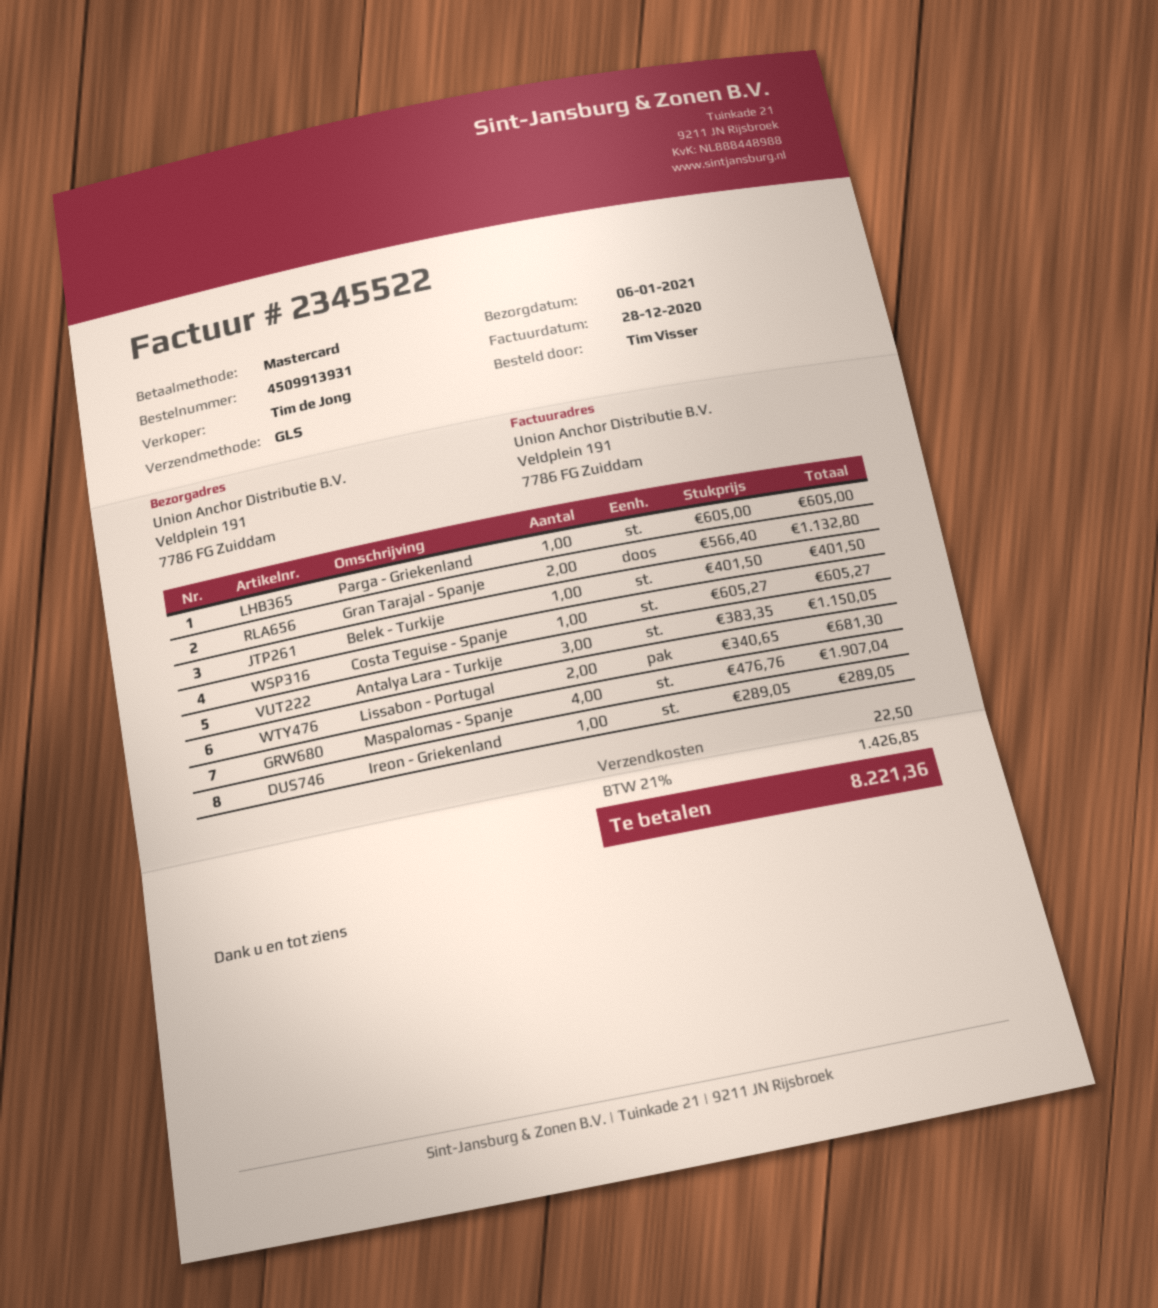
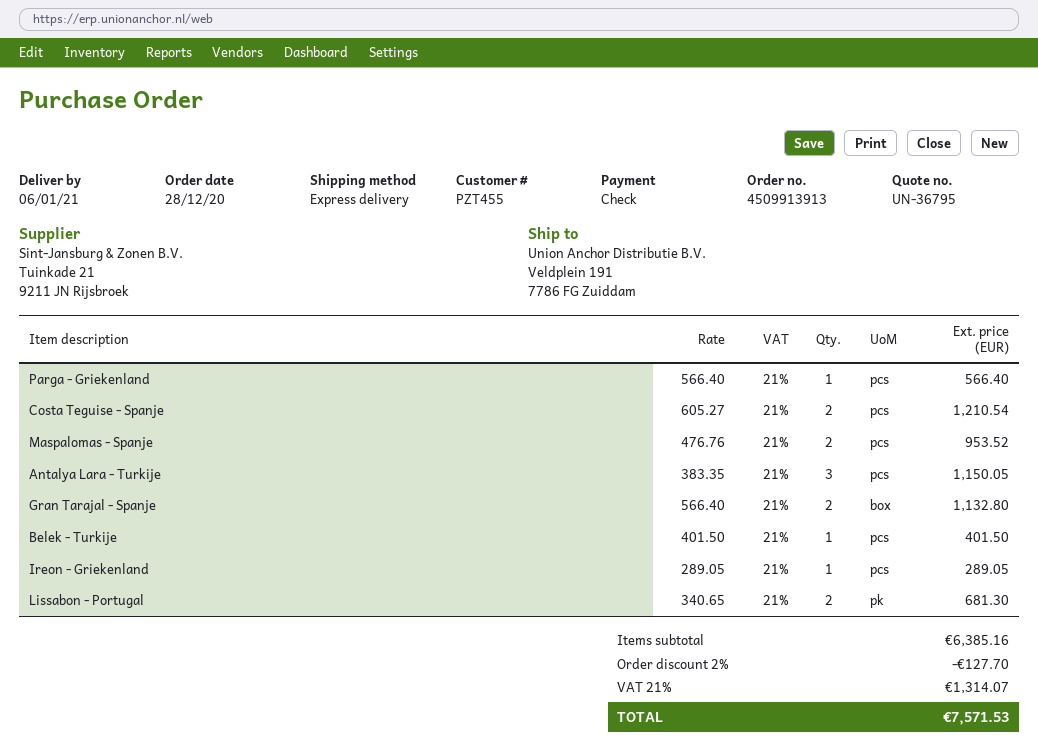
order number: 4509913931 -> 4509913913
payment method: Mastercard -> cheque
shipping method: GLS -> express
Parga - Griekenland: 1 x 605.00 = 605.00 -> 1 x 566.40 = 566.40
Costa Teguise - Spanje: 1 x 605.27 = 605.27 -> 2 x 605.27 = 1210.54
Maspalomas - Spanje: 4 x 476.76 = 1907.04 -> 2 x 476.76 = 953.52
discount: none -> 2% = 127.70
shipping: 22.50 -> none
tax: 21% = 1426.85 -> 21% = 1314.07
total: 8221.36 -> 7571.53

